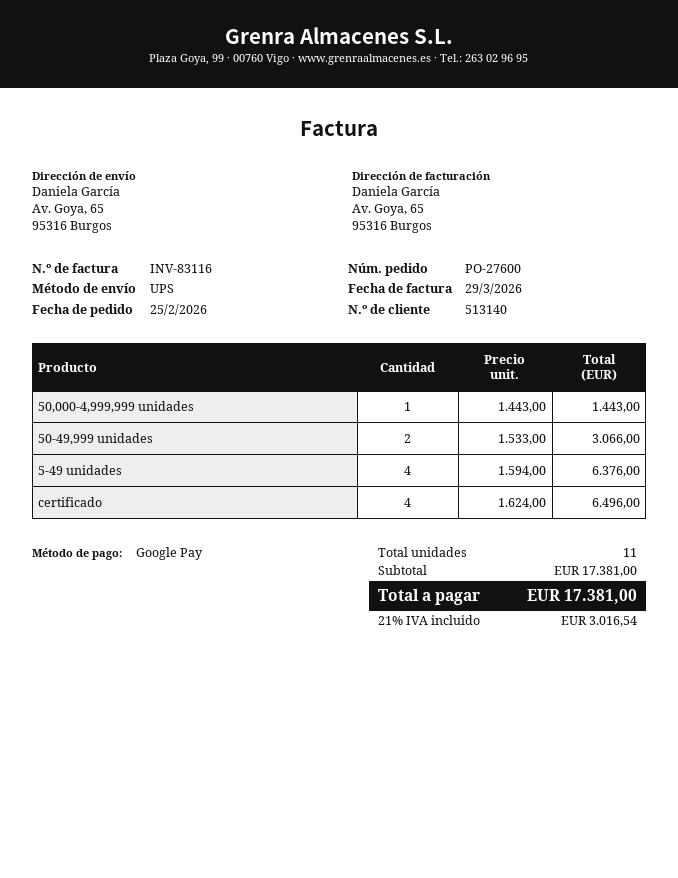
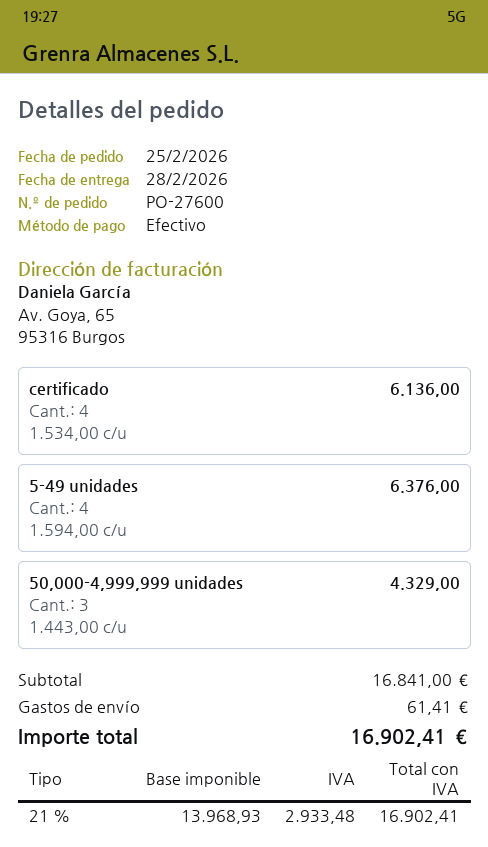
payment method: Google Pay -> cash
50,000-4,999,999 unidades: 1 x 1443.00 = 1443.00 -> 3 x 1443.00 = 4329.00
50-49,999 unidades: 2 x 1533.00 = 3066.00 -> none
certificado: 4 x 1624.00 = 6496.00 -> 4 x 1534.00 = 6136.00
subtotal: 17381.00 -> 16841.00
shipping: none -> 61.41
tax: 21% = 3016.54 -> 21% = 2933.48
total: 17381.00 -> 16902.41

